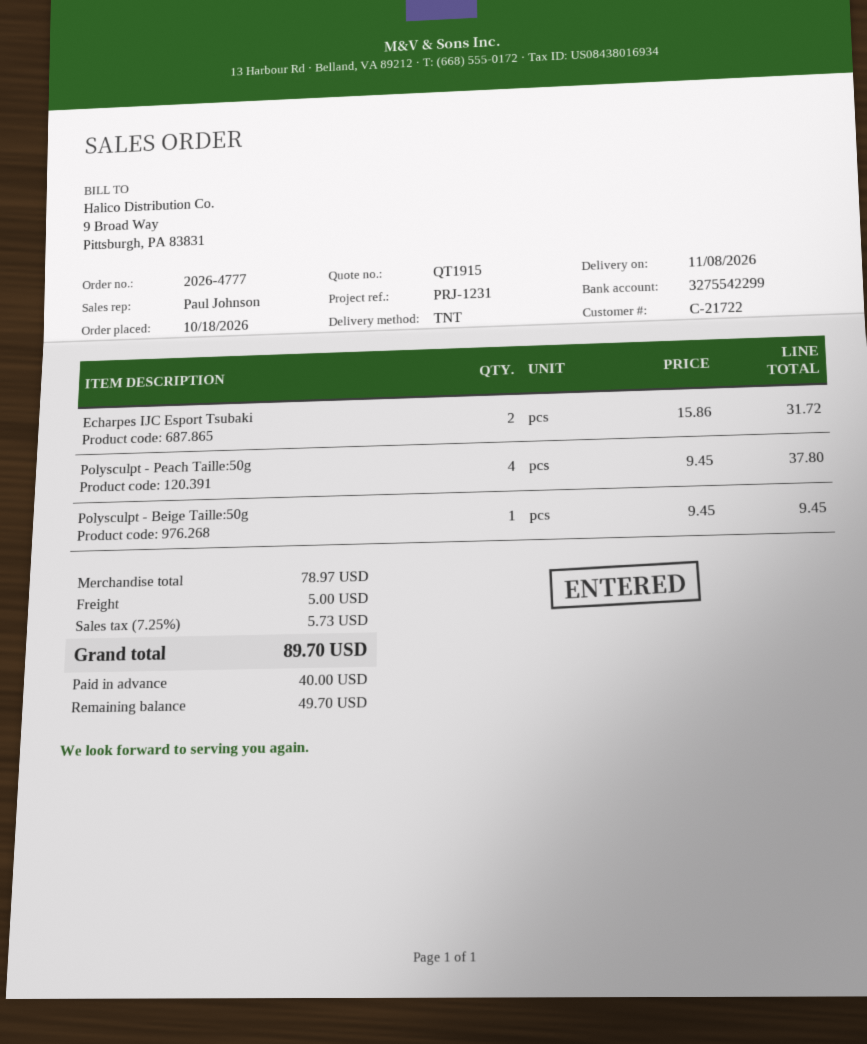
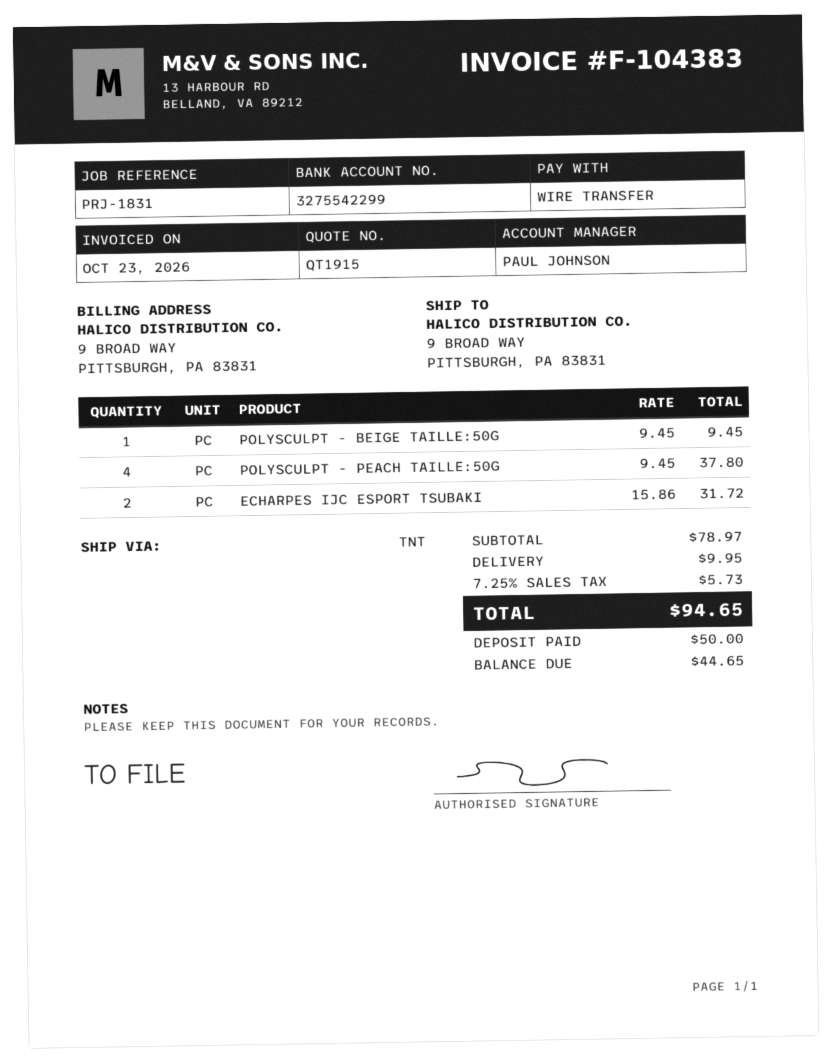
reference: PRJ-1231 -> PRJ-1831
shipping: 5.00 -> 9.95
total: 89.70 -> 94.65
deposit: 40.00 -> 50.00
balance: 49.70 -> 44.65

